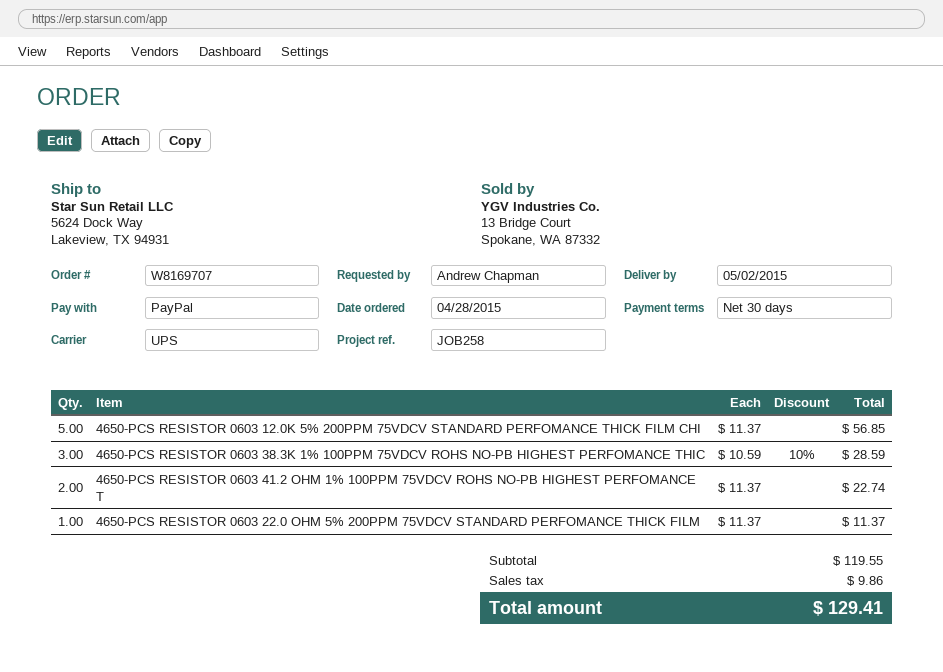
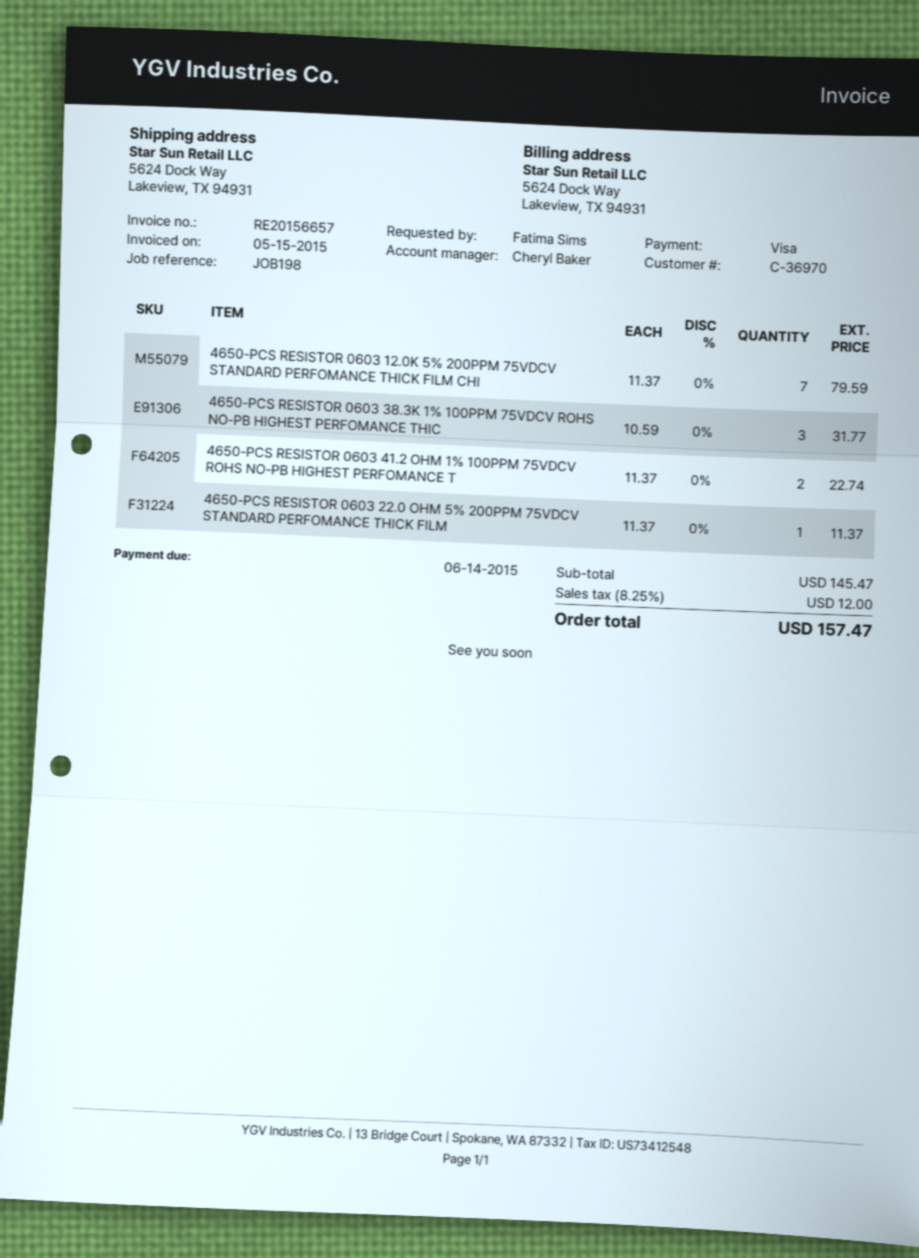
reference: JOB258 -> JOB198
ordered by: Andrew Chapman -> Fatima Sims
payment method: PayPal -> Visa
4650-PCS RESISTOR 0603 12.0K 5% 200PPM 75VDCV STANDARD PERFOMANCE THICK FILM CHI: 5 x 11.37 = 56.85 -> 7 x 11.37 = 79.59
4650-PCS RESISTOR 0603 38.3K 1% 100PPM 75VDCV ROHS NO-PB HIGHEST PERFOMANCE THIC: 3 x 10.59 - 10% = 28.59 -> 3 x 10.59 = 31.77
subtotal: 119.55 -> 145.47
tax: 9.86 -> 12.00
total: 129.41 -> 157.47

